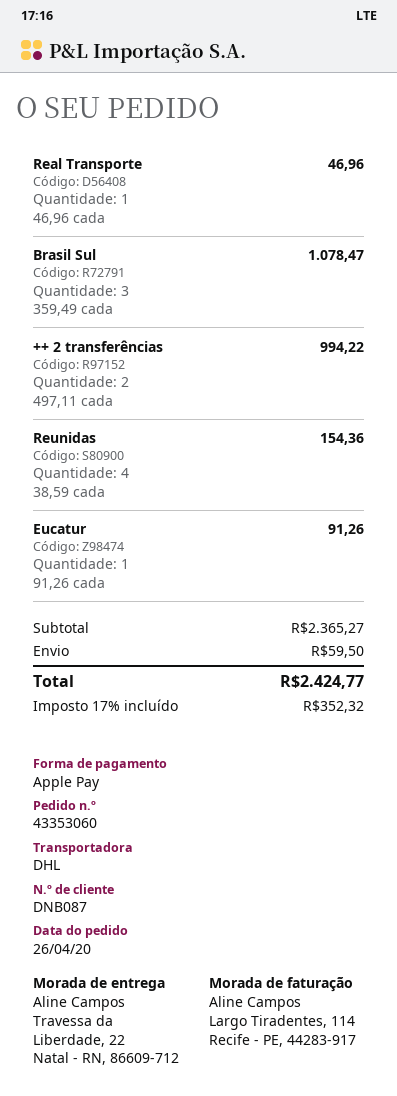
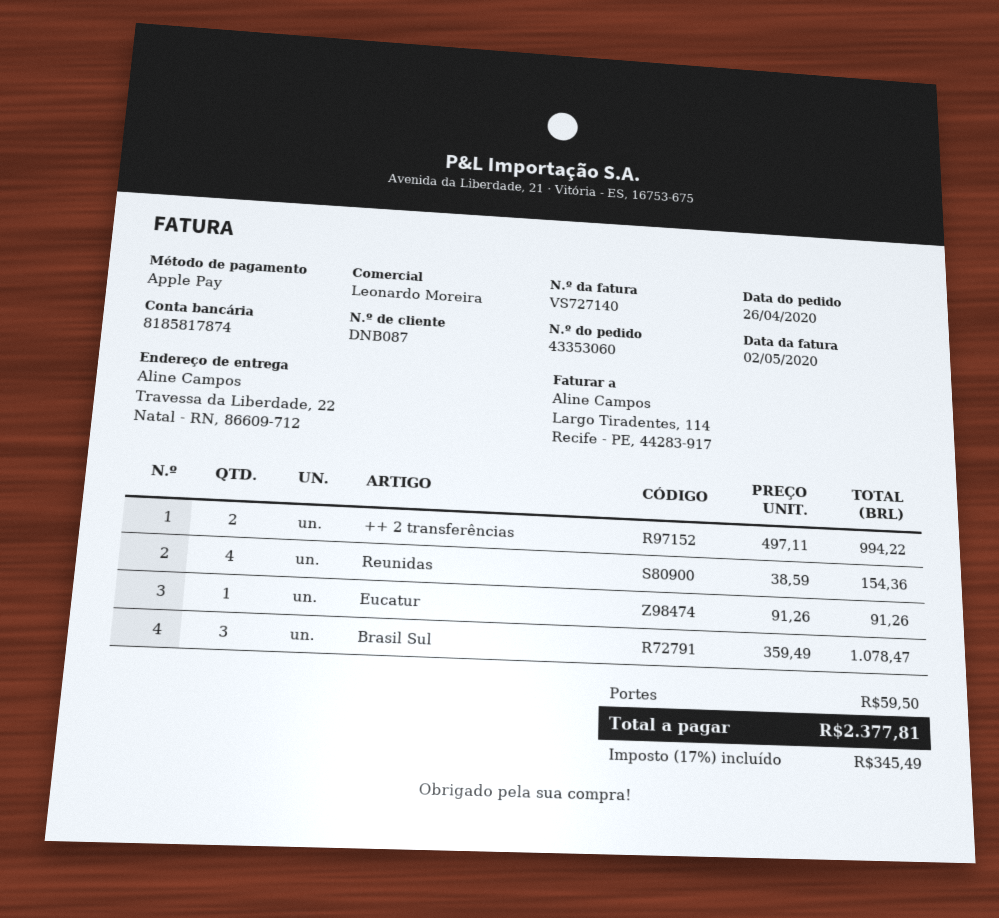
Real Transporte: 1 x 46.96 = 46.96 -> none
tax: 17% = 352.32 -> 17% = 345.49
total: 2424.77 -> 2377.81

